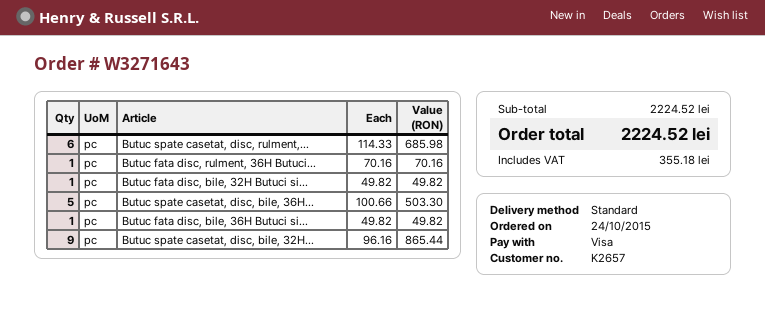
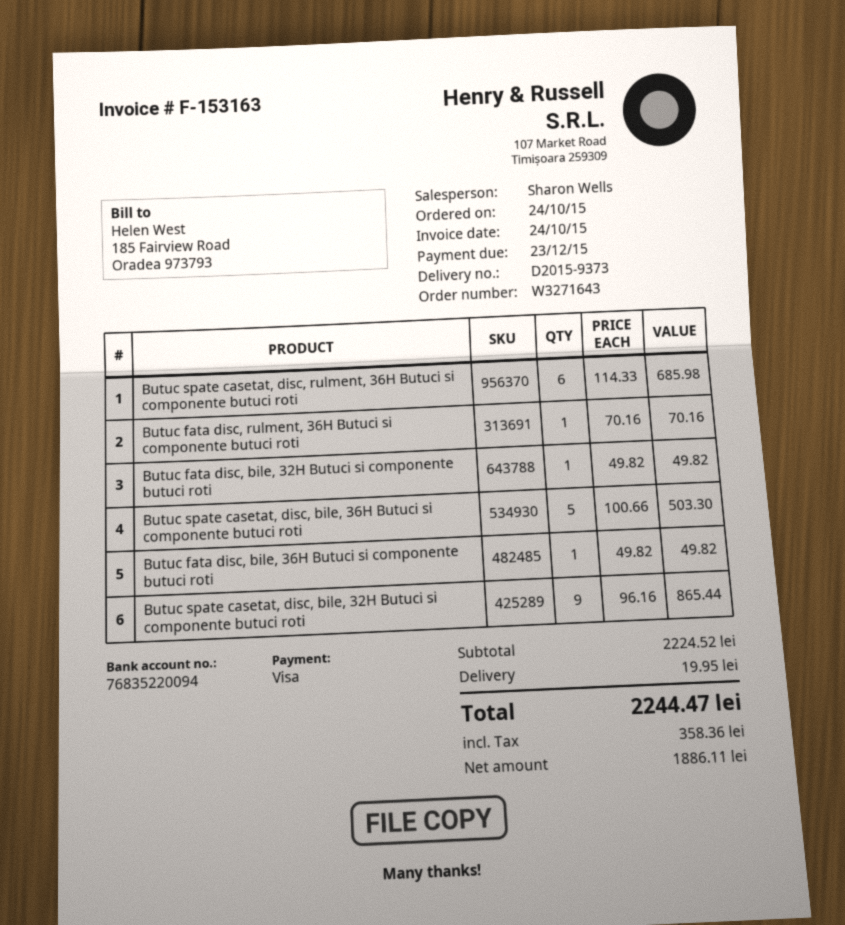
shipping: none -> 19.95
tax: 355.18 -> 358.36
total: 2224.52 -> 2244.47

